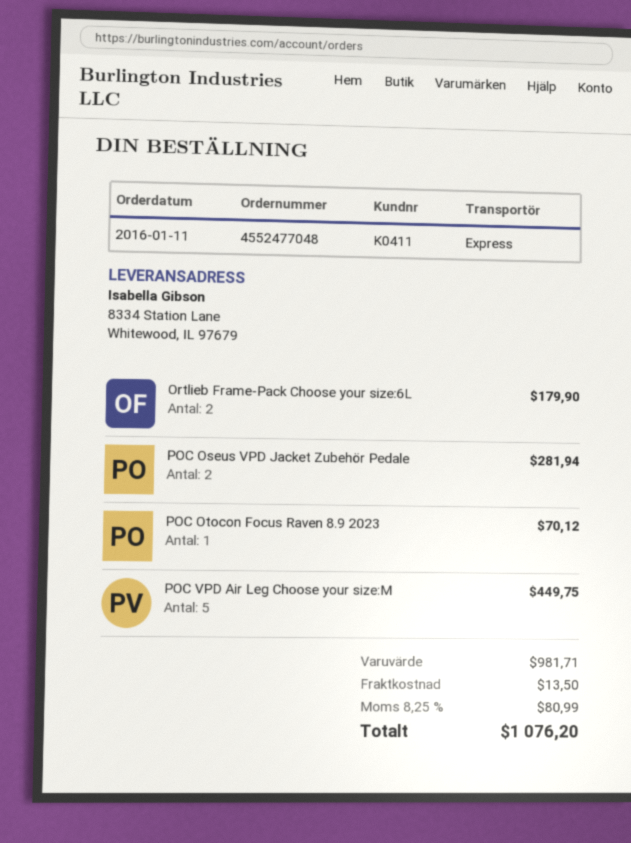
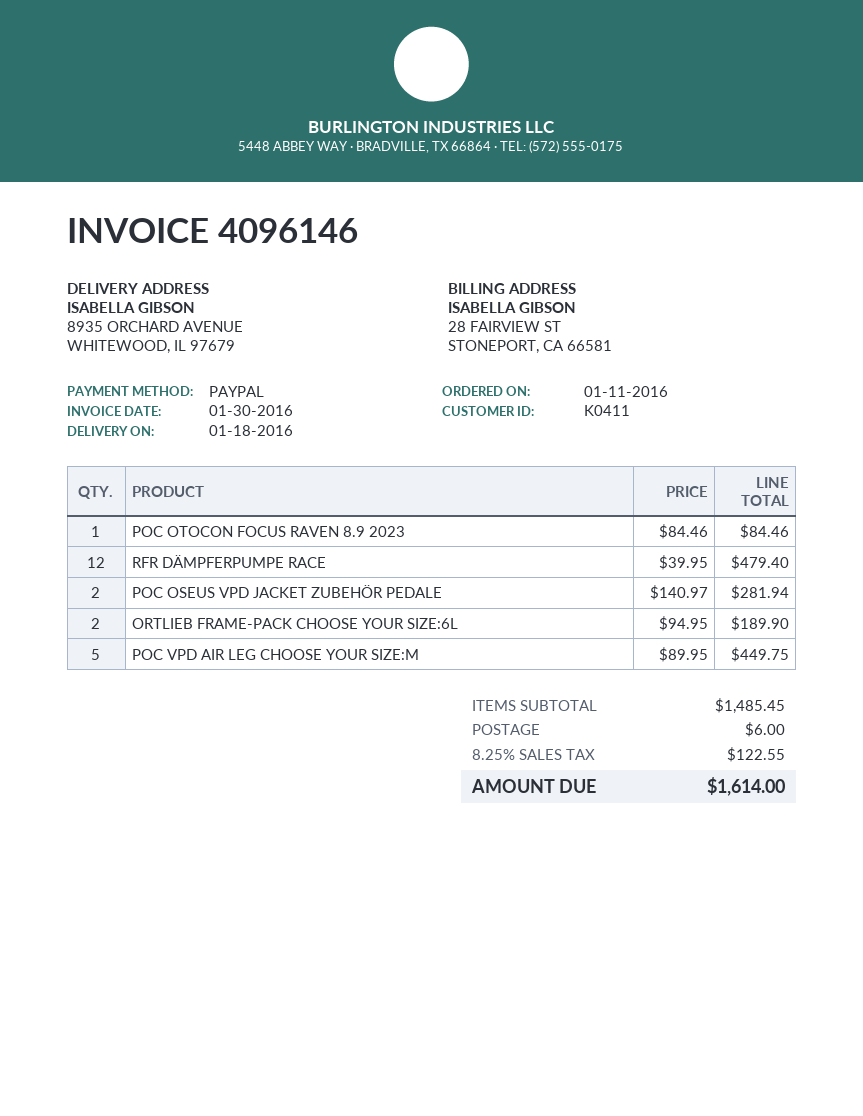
ship to: 8334 Station Lane, Whitewood, IL 97679 -> 8935 ORCHARD AVENUE, WHITEWOOD, IL 97679
Ortlieb Frame-Pack Choose your size:6L: 2 for 179.90 -> 2 for 189.90
POC Otocon Focus Raven 8.9 2023: 1 for 70.12 -> 1 for 84.46
RFR DÄMPFERPUMPE RACE: none -> 12 for 479.40
subtotal: 981.71 -> 1485.45
shipping: 13.50 -> 6.00
tax: 8.25% = 80.99 -> 8.25% = 122.55
total: 1076.20 -> 1614.00

